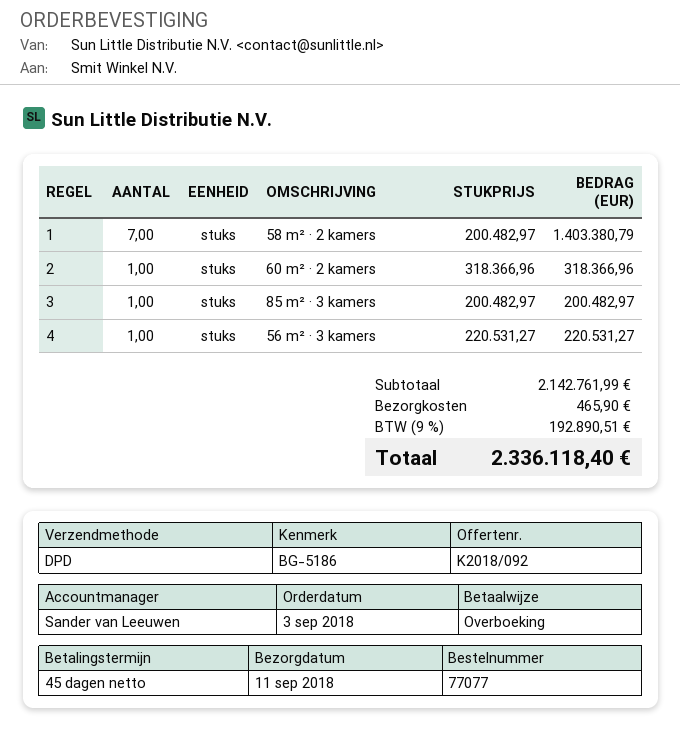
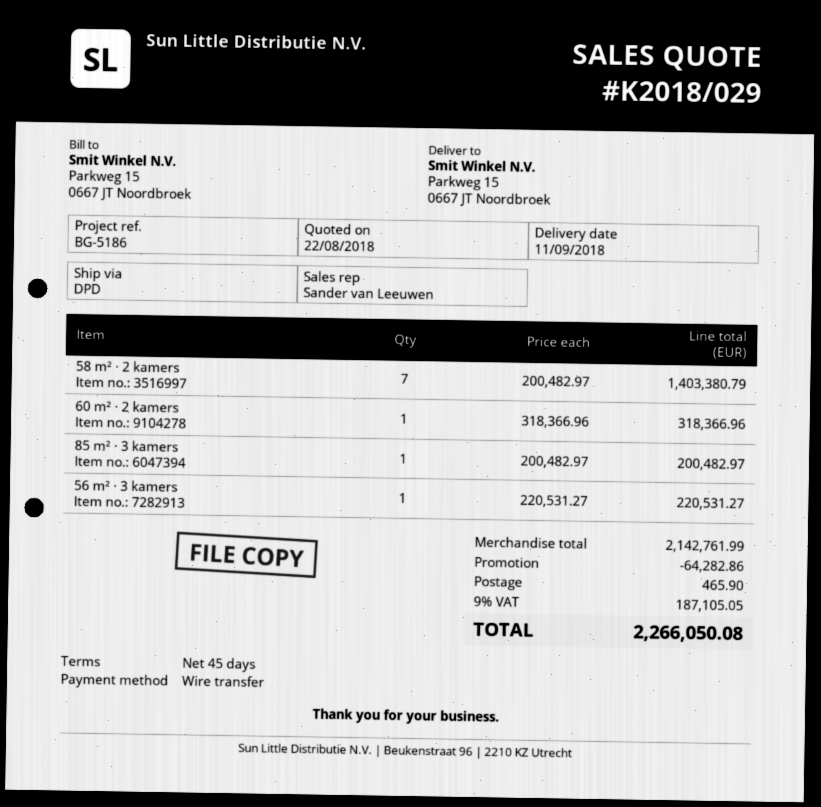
quote number: K2018/092 -> K2018/029
discount: none -> 64282.86
tax: 9% = 192890.51 -> 9% = 187105.05
total: 2336118.40 -> 2266050.08

